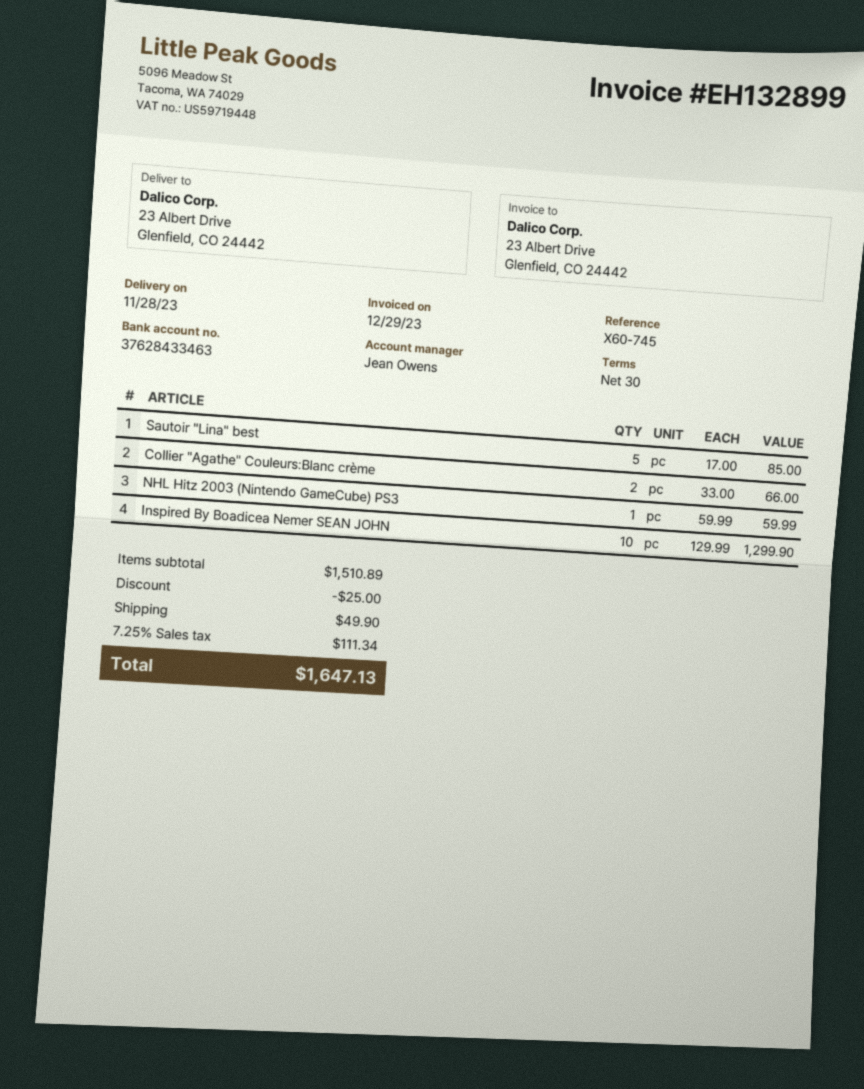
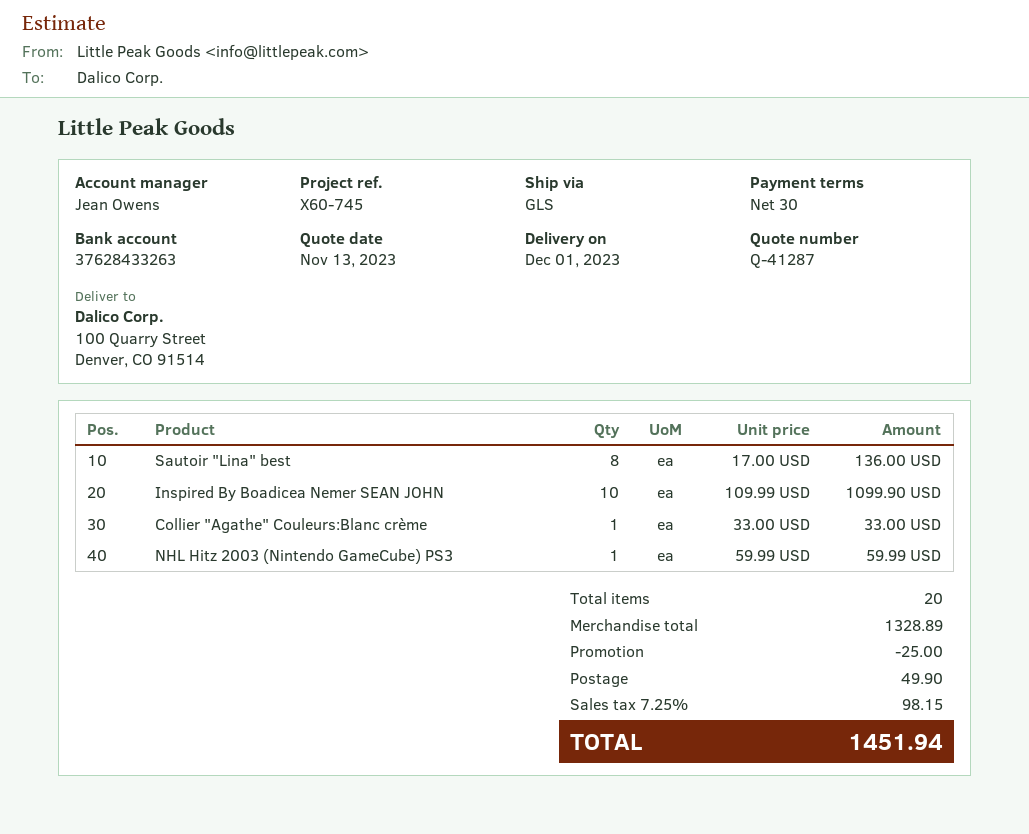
delivery date: 2023-11-28 -> 2023-12-01
bank account: 37628433463 -> 37628433263
ship to: 23 Albert Drive, Glenfield, CO 24442 -> 100 Quarry Street, Denver, CO 91514
Sautoir "Lina" best: 5 x 17.00 = 85.00 -> 8 x 17.00 = 136.00
Collier "Agathe" Couleurs:Blanc crème: 2 x 33.00 = 66.00 -> 1 x 33.00 = 33.00
Inspired By Boadicea Nemer SEAN JOHN: 10 x 129.99 = 1299.90 -> 10 x 109.99 = 1099.90
subtotal: 1510.89 -> 1328.89
tax: 7.25% = 111.34 -> 7.25% = 98.15
total: 1647.13 -> 1451.94

